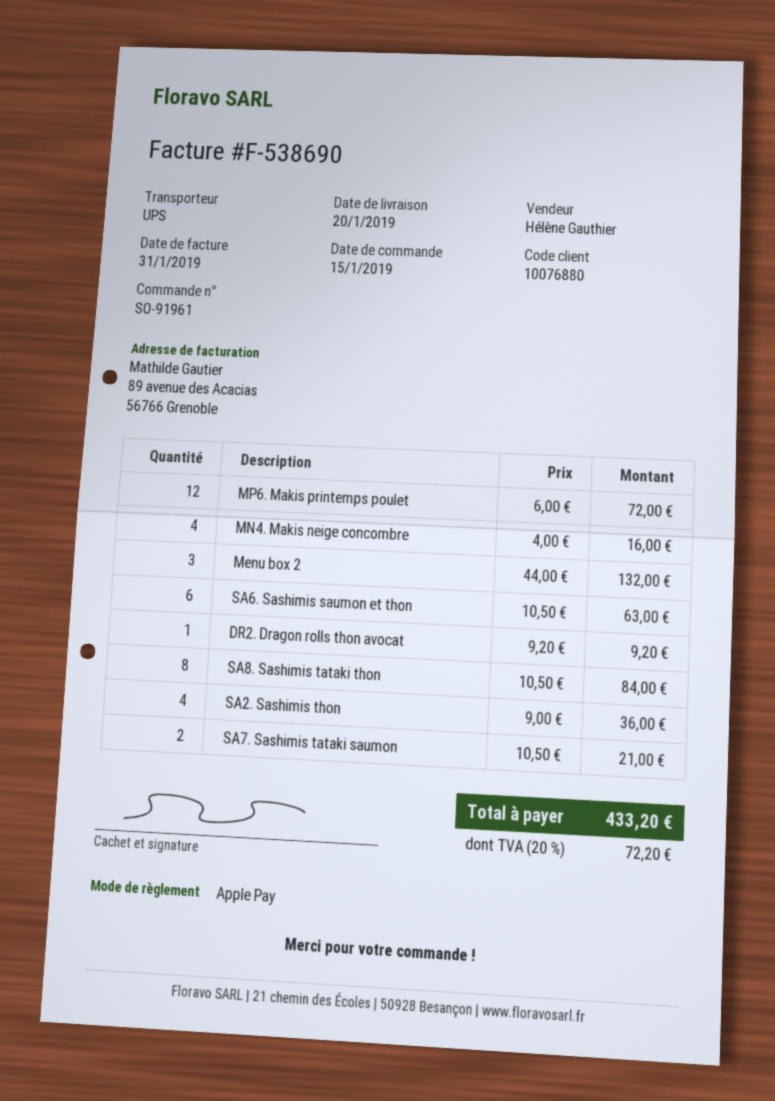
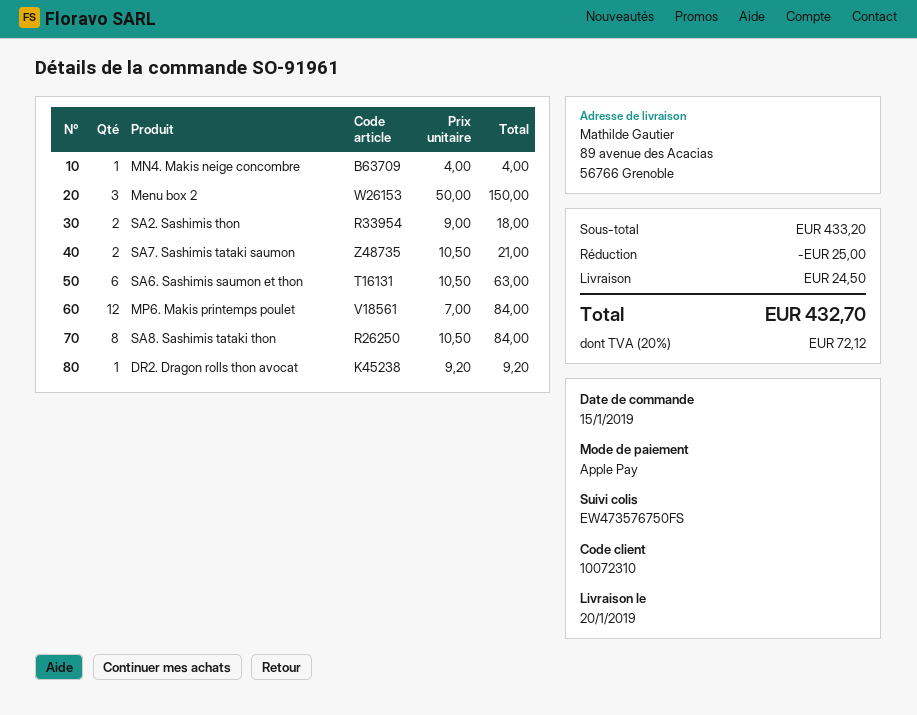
customer number: 10076880 -> 10072310
MP6. Makis printemps poulet: 12 x 6.00 = 72.00 -> 12 x 7.00 = 84.00
MN4. Makis neige concombre: 4 x 4.00 = 16.00 -> 1 x 4.00 = 4.00
Menu box 2: 3 x 44.00 = 132.00 -> 3 x 50.00 = 150.00
SA2. Sashimis thon: 4 x 9.00 = 36.00 -> 2 x 9.00 = 18.00
discount: none -> 25.00
shipping: none -> 24.50
tax: 20% = 72.20 -> 20% = 72.12
total: 433.20 -> 432.70

